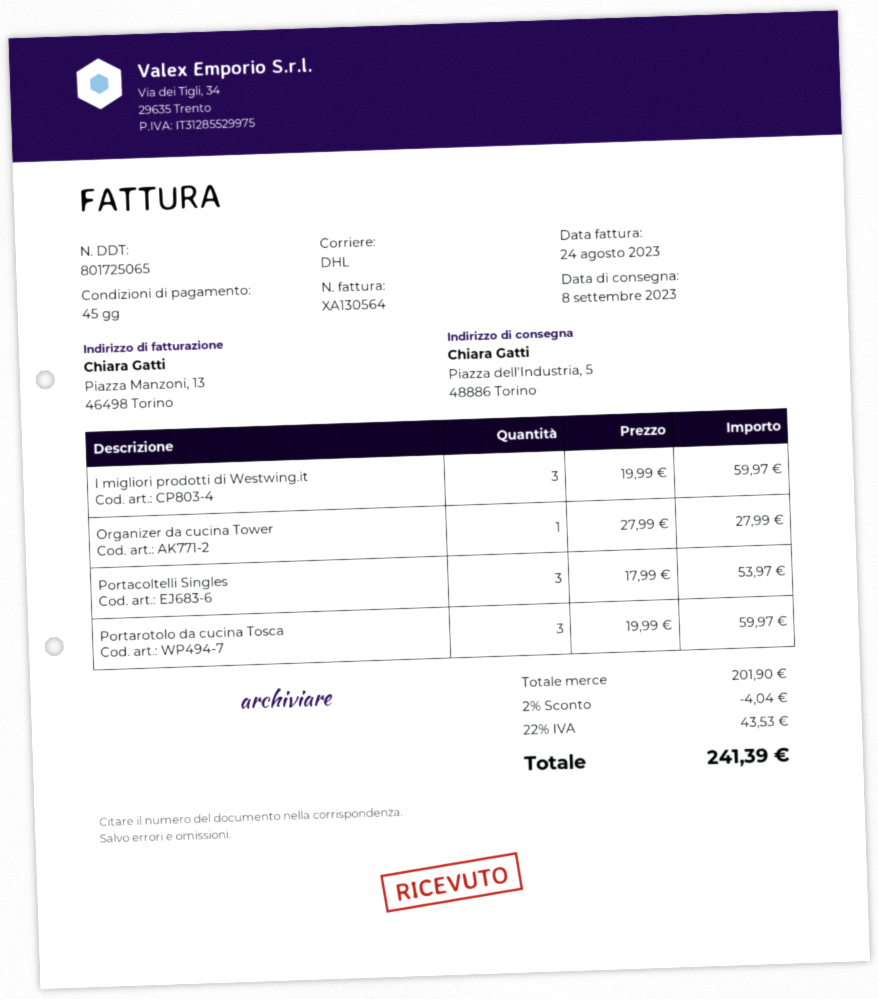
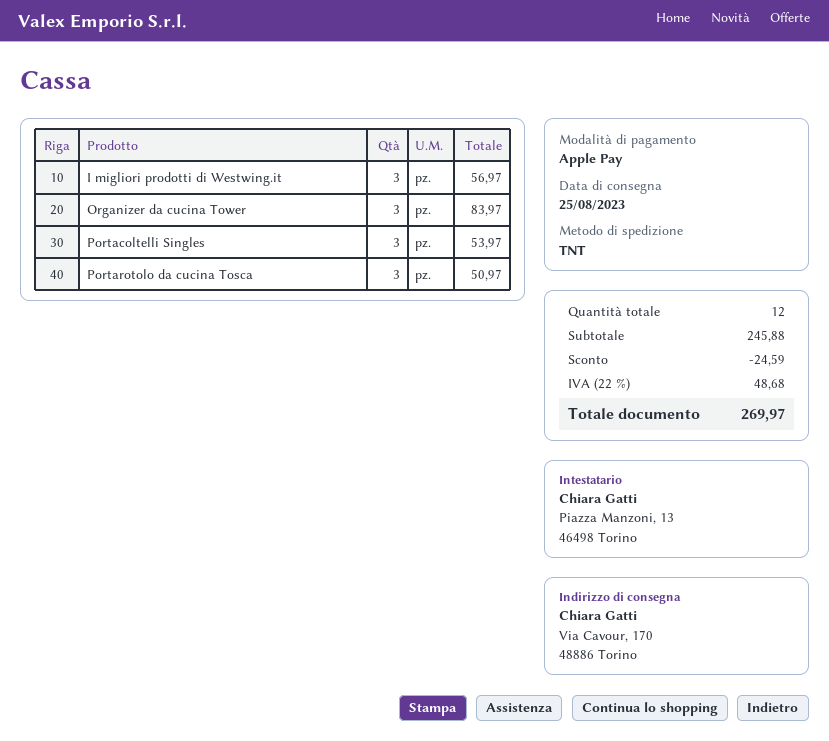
delivery date: 2023-09-08 -> 2023-08-25
shipping method: DHL -> TNT
ship to: Piazza dell'Industria, 5, 48886 Torino -> Via Cavour, 170, 48886 Torino
I migliori prodotti di Westwing.it: 3 for 59.97 -> 3 for 56.97
Organizer da cucina Tower: 1 for 27.99 -> 3 for 83.97
Portarotolo da cucina Tosca: 3 for 59.97 -> 3 for 50.97
subtotal: 201.90 -> 245.88
discount: 4.04 -> 24.59
tax: 22% = 43.53 -> 22% = 48.68
total: 241.39 -> 269.97

